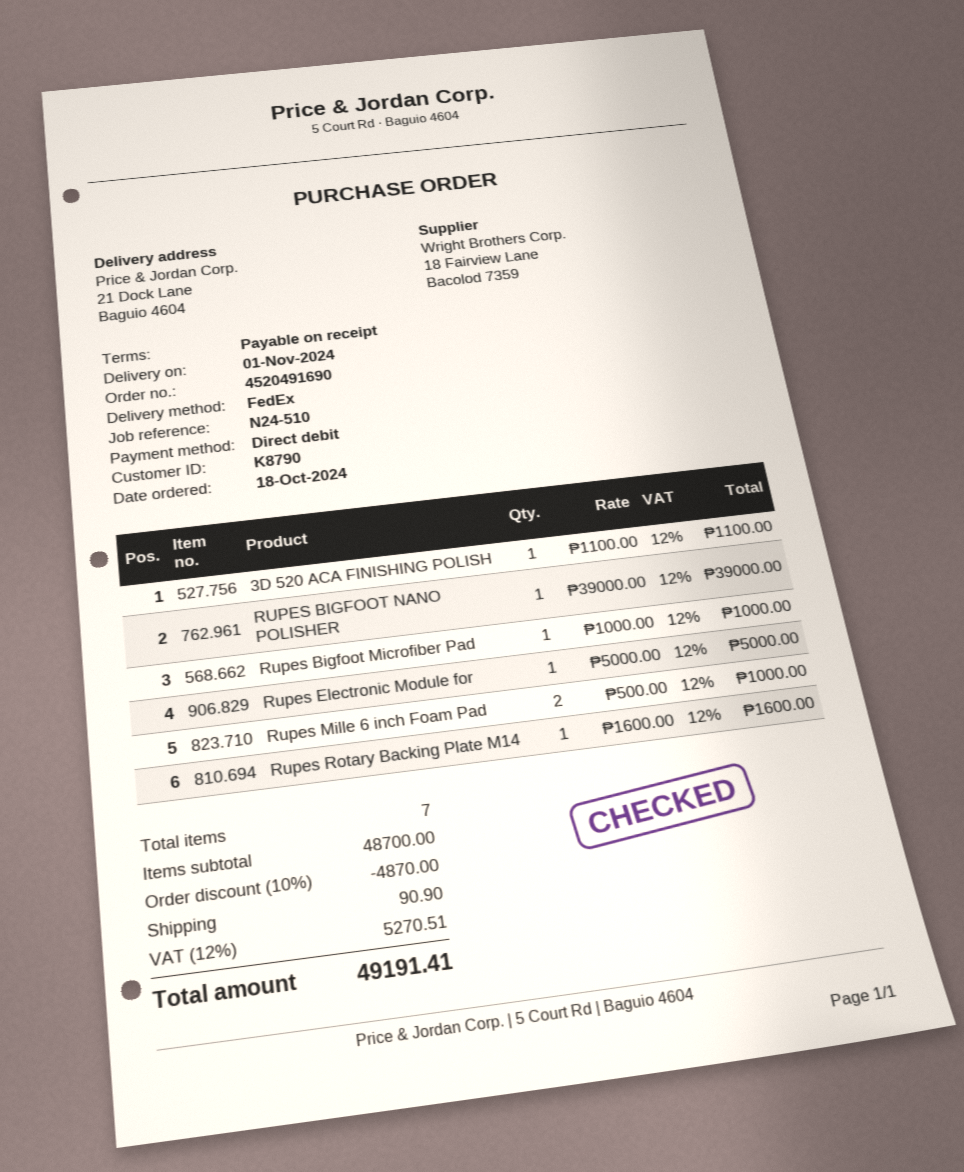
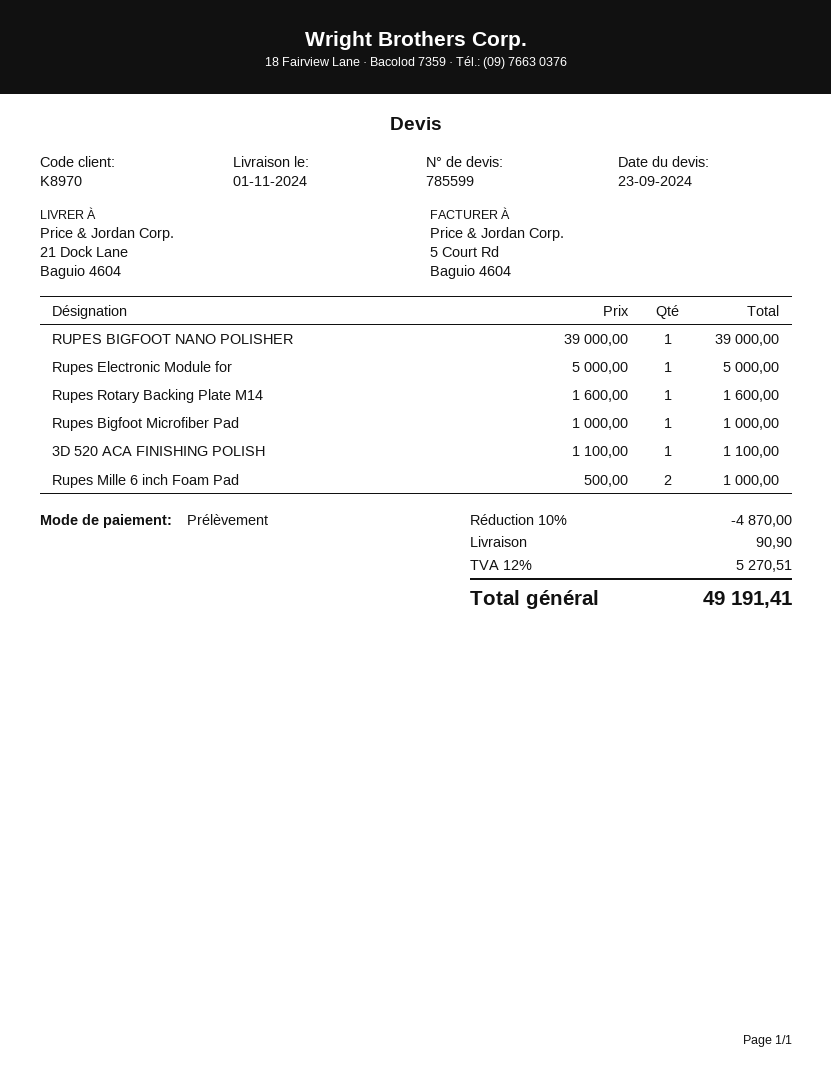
customer number: K8790 -> K8970

